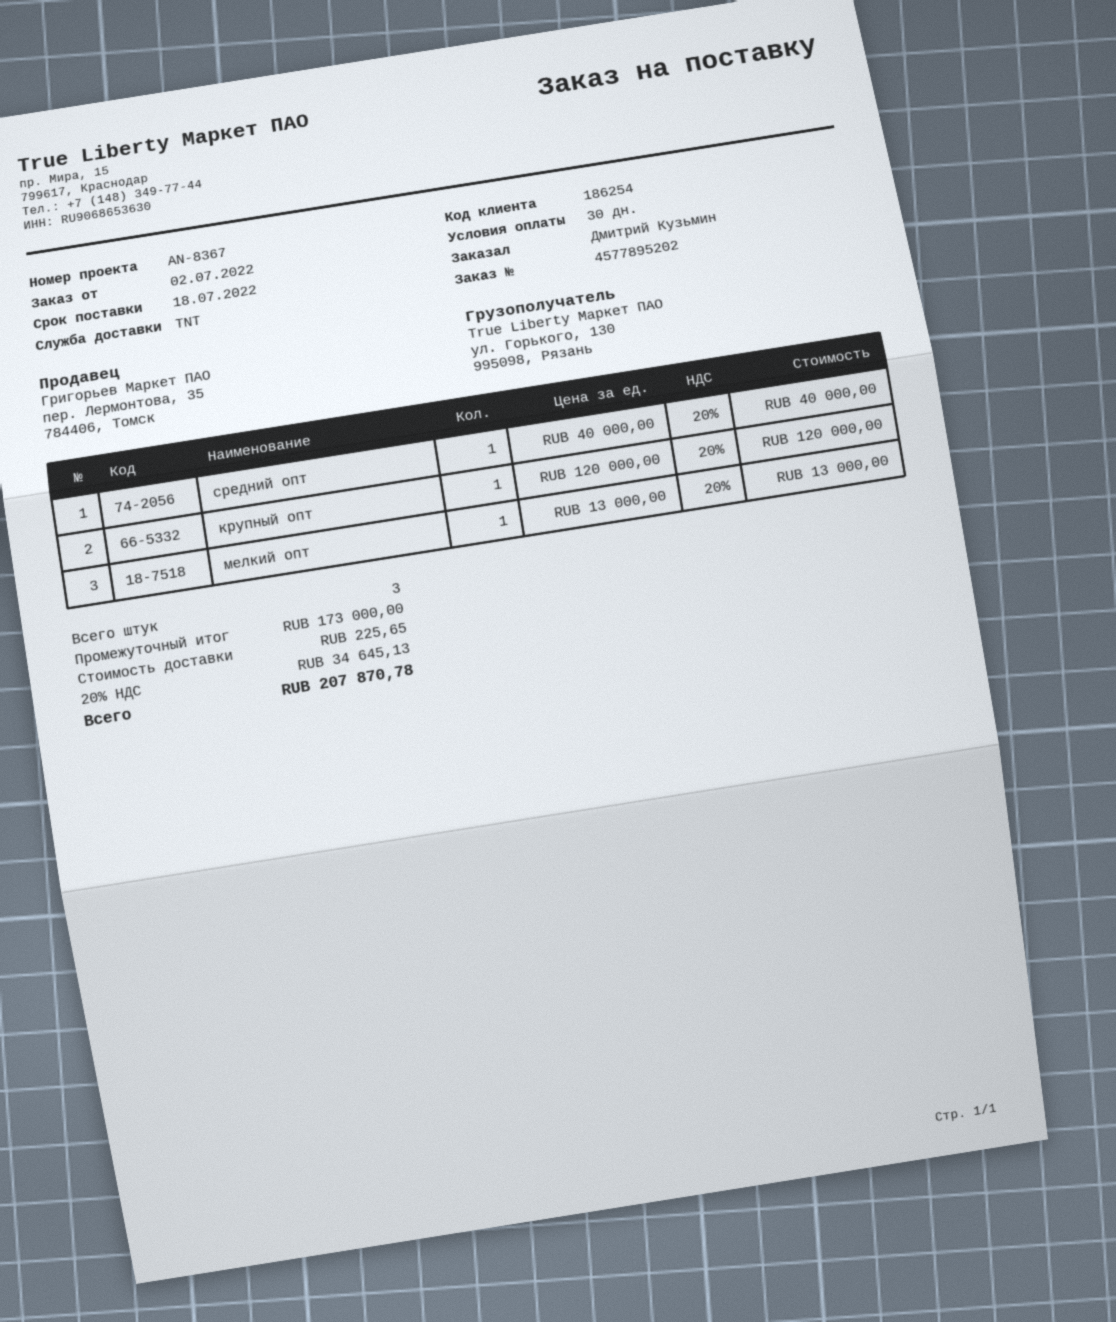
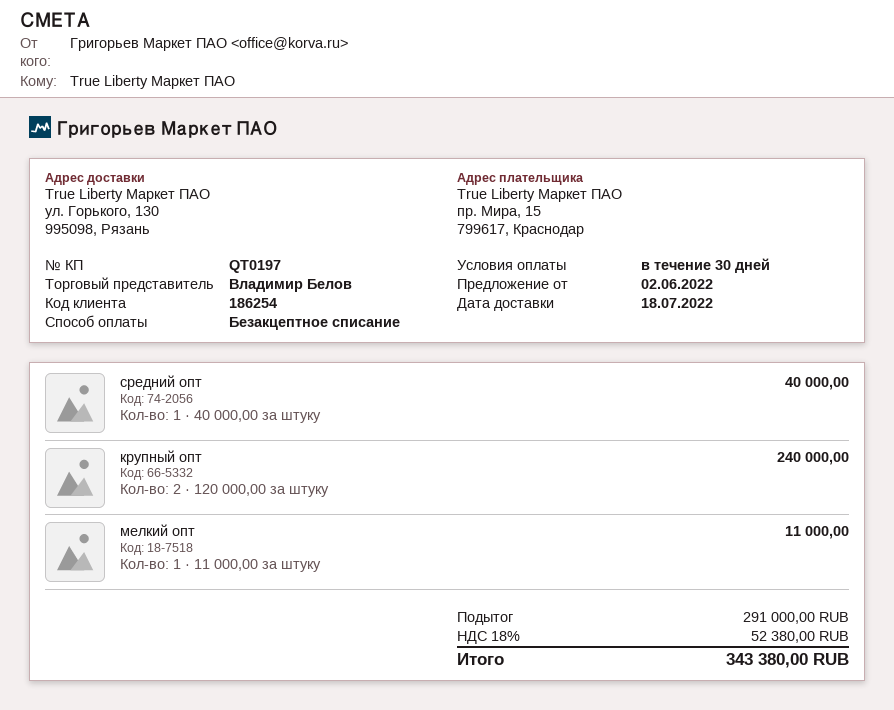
крупный опт: 1 x 120000.00 = 120000.00 -> 2 x 120000.00 = 240000.00
мелкий опт: 1 x 13000.00 = 13000.00 -> 1 x 11000.00 = 11000.00
subtotal: 173000.00 -> 291000.00
shipping: 225.65 -> none
tax: 20% = 34645.13 -> 18% = 52380.00
total: 207870.78 -> 343380.00

